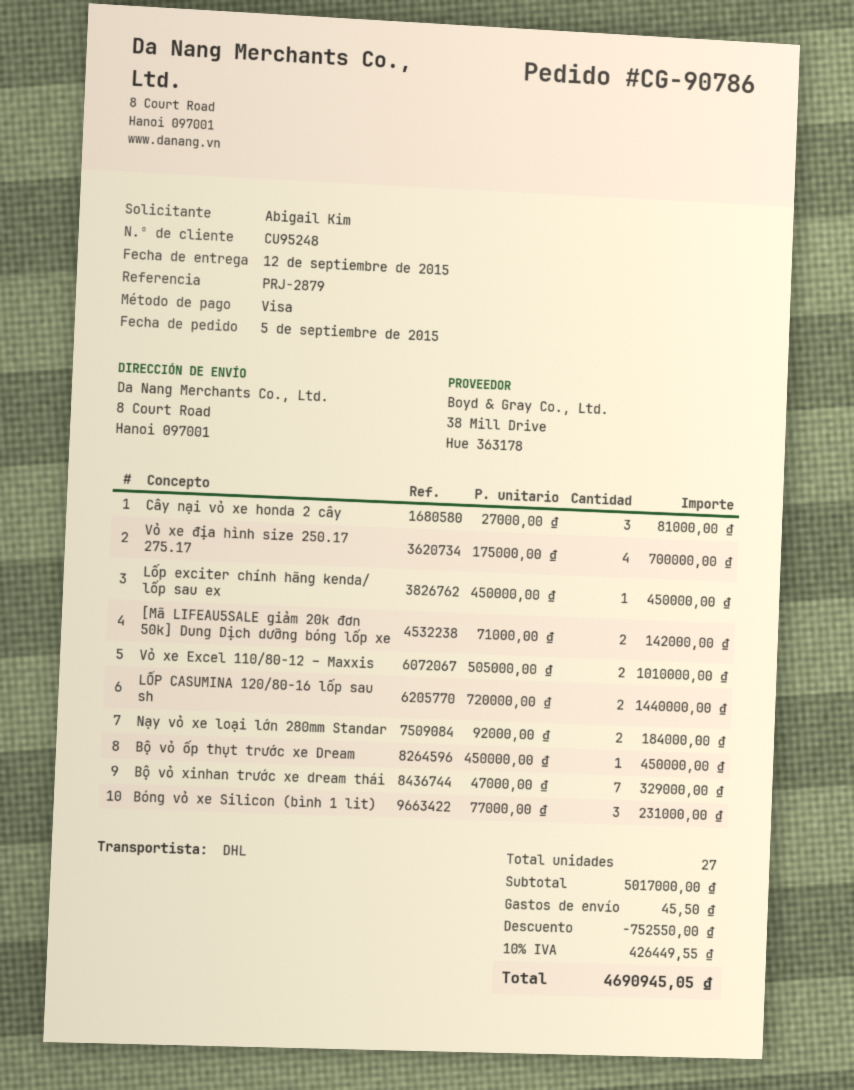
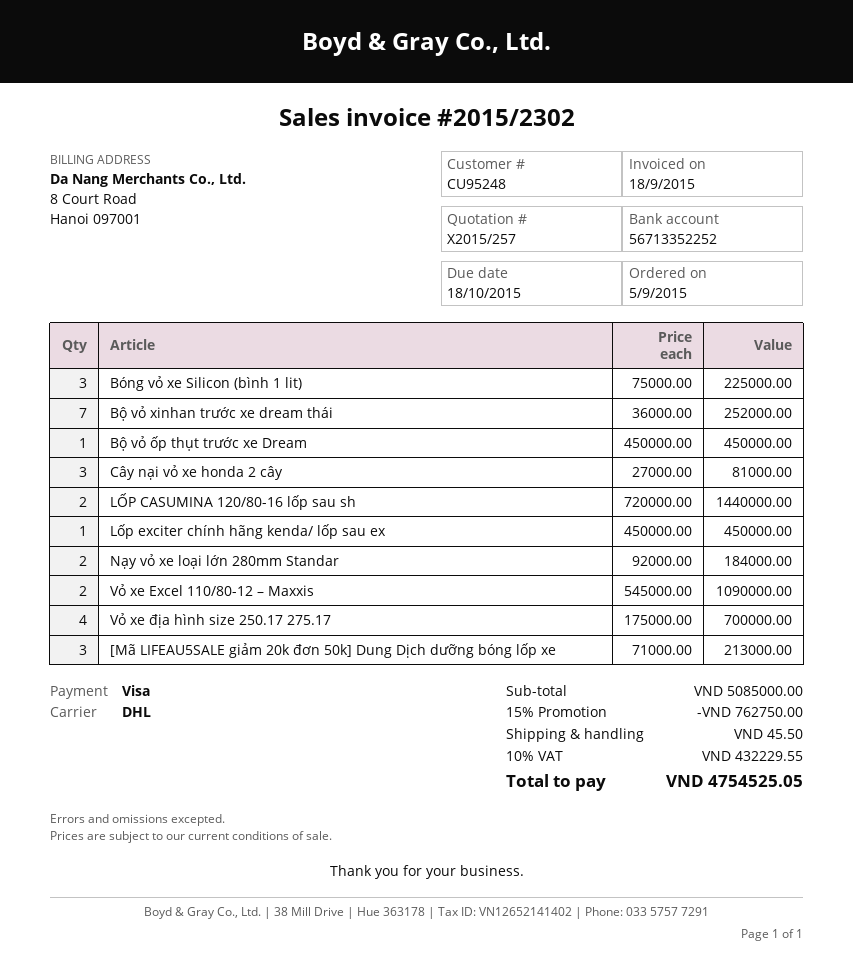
[Mã LIFEAU5SALE giảm 20k đơn 50k] Dung Dịch dưỡng bóng lốp xe: 2 x 71000.00 = 142000.00 -> 3 x 71000.00 = 213000.00
Vỏ xe Excel 110/80-12 – Maxxis: 2 x 505000.00 = 1010000.00 -> 2 x 545000.00 = 1090000.00
Bộ vỏ xinhan trước xe dream thái: 7 x 47000.00 = 329000.00 -> 7 x 36000.00 = 252000.00
Bóng vỏ xe Silicon (bình 1 lit): 3 x 77000.00 = 231000.00 -> 3 x 75000.00 = 225000.00
subtotal: 5017000.00 -> 5085000.00
discount: 752550.00 -> 762750.00
tax: 10% = 426449.55 -> 10% = 432229.55
total: 4690945.05 -> 4754525.05

